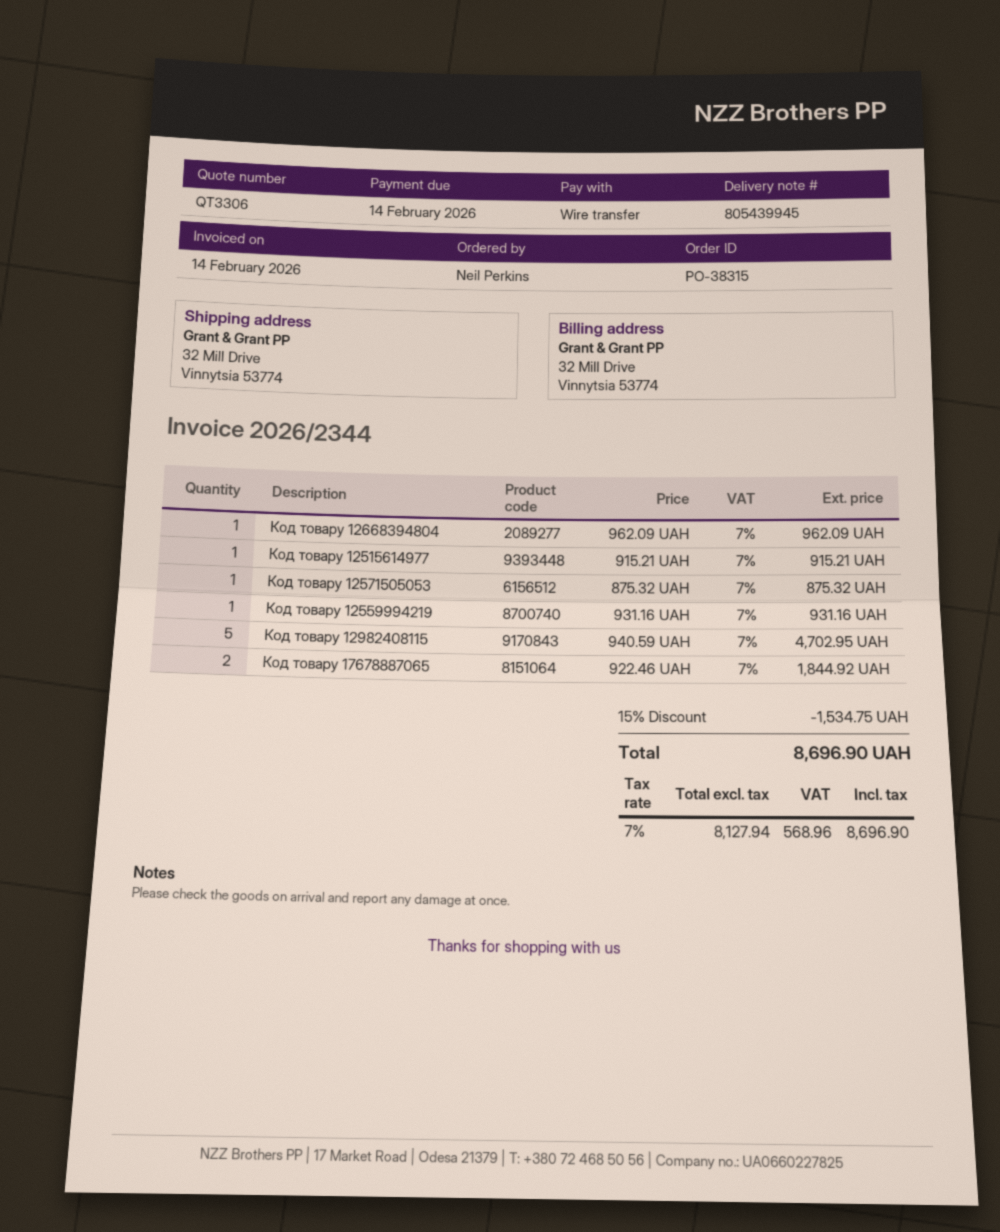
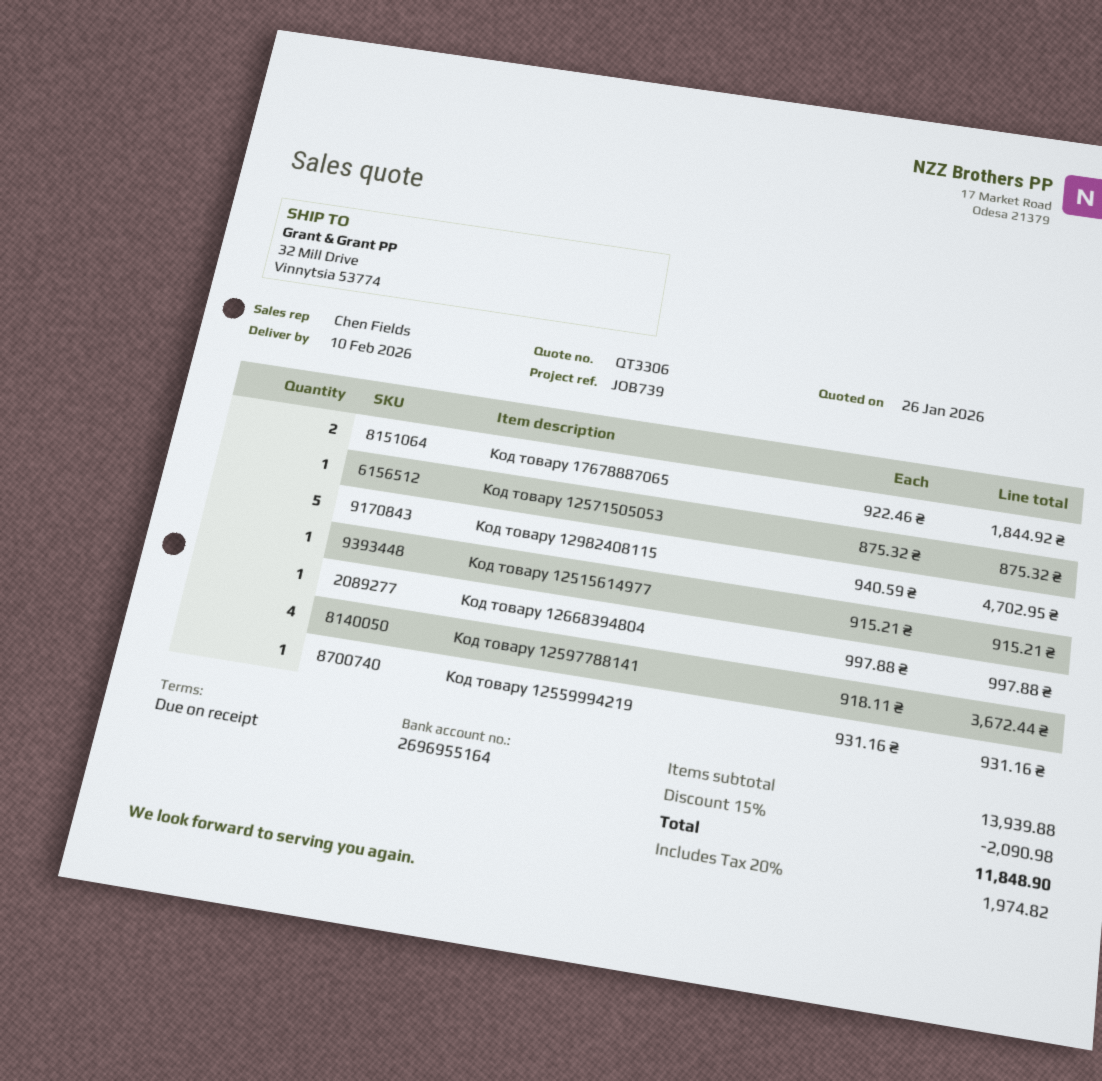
Код товару 12668394804: 1 x 962.09 = 962.09 -> 1 x 997.88 = 997.88
Код товару 12597788141: none -> 4 x 918.11 = 3672.44
discount: 15% = 1534.75 -> 15% = 2090.98
tax: 7% = 568.96 -> 20% = 1974.82
total: 8696.90 -> 11848.90

